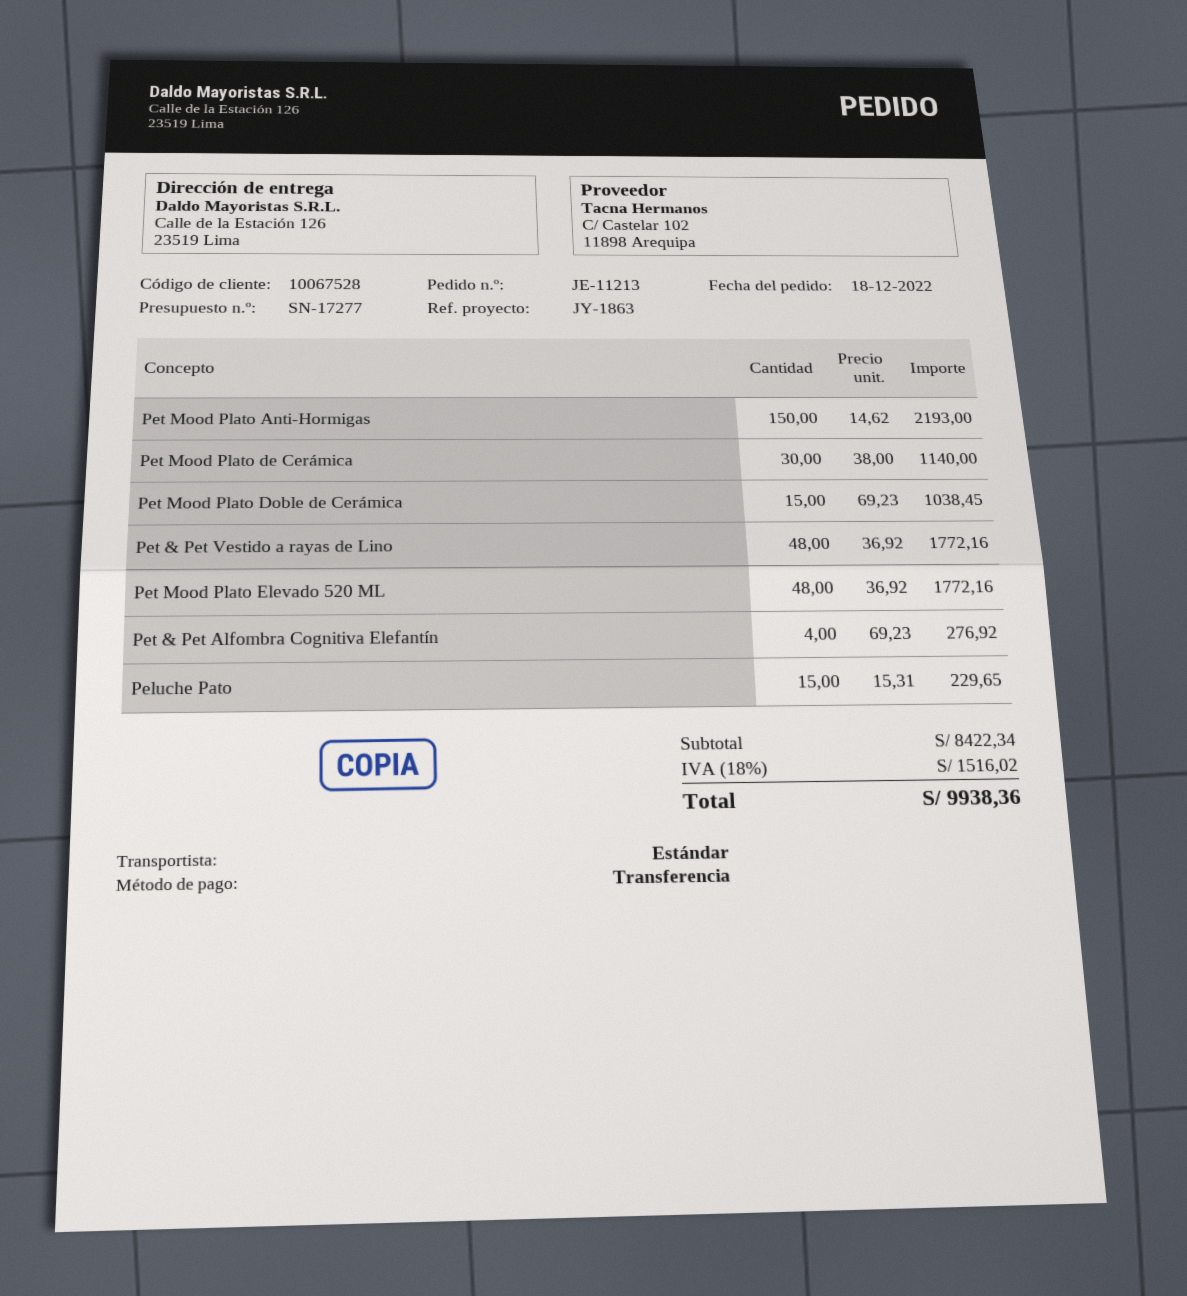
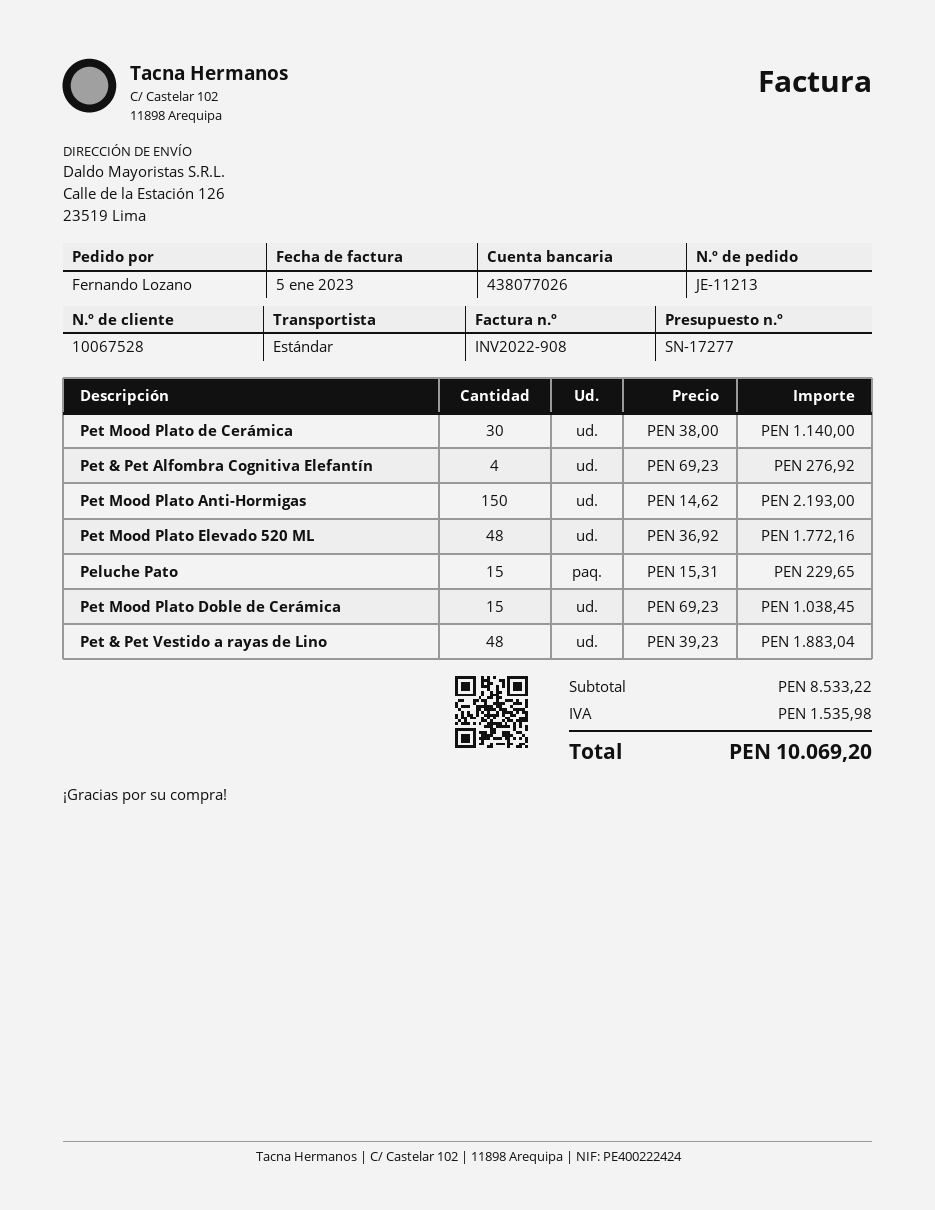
Pet & Pet Vestido a rayas de Lino: 48 x 36.92 = 1772.16 -> 48 x 39.23 = 1883.04
subtotal: 8422.34 -> 8533.22
tax: 1516.02 -> 1535.98
total: 9938.36 -> 10069.20

